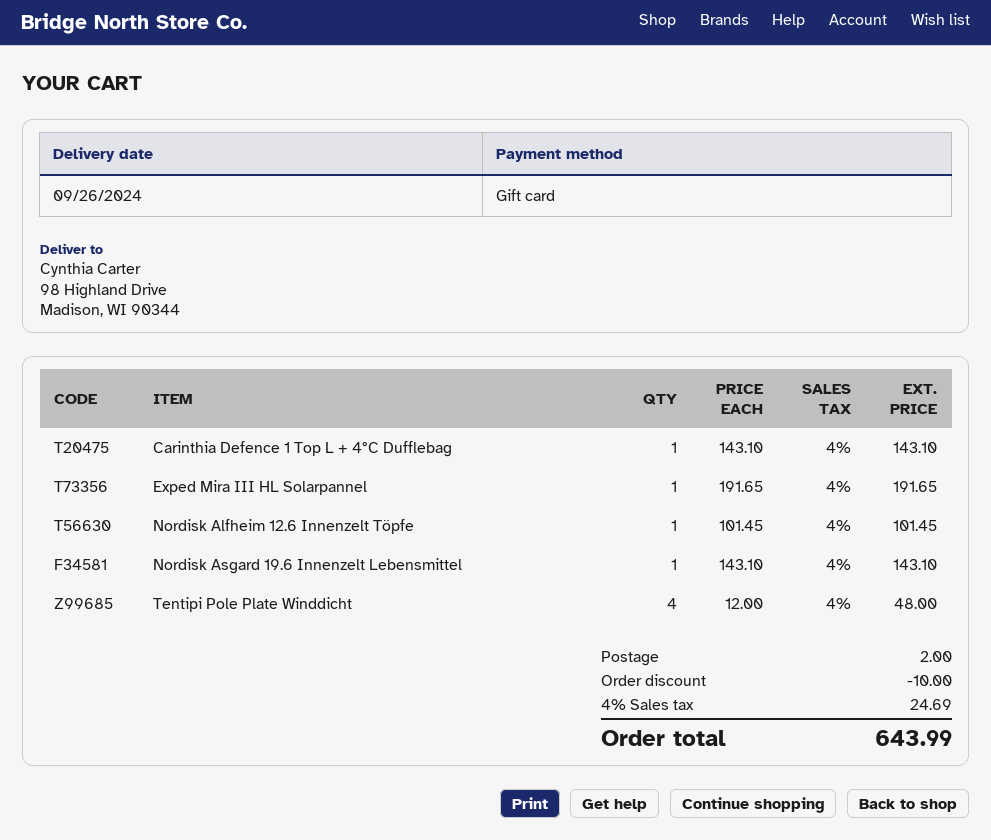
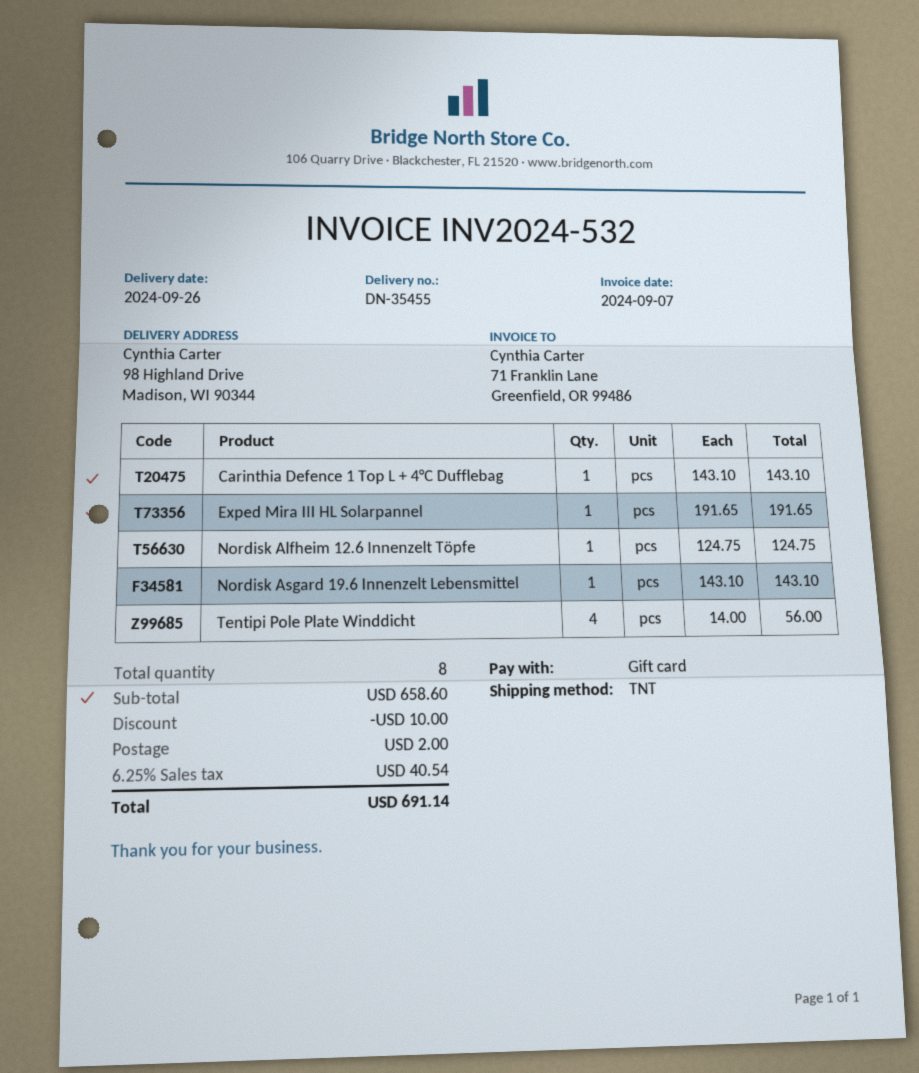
Nordisk Alfheim 12.6 Innenzelt Töpfe: 1 x 101.45 = 101.45 -> 1 x 124.75 = 124.75
Tentipi Pole Plate Winddicht: 4 x 12.00 = 48.00 -> 4 x 14.00 = 56.00
tax: 4% = 24.69 -> 6.25% = 40.54
total: 643.99 -> 691.14

